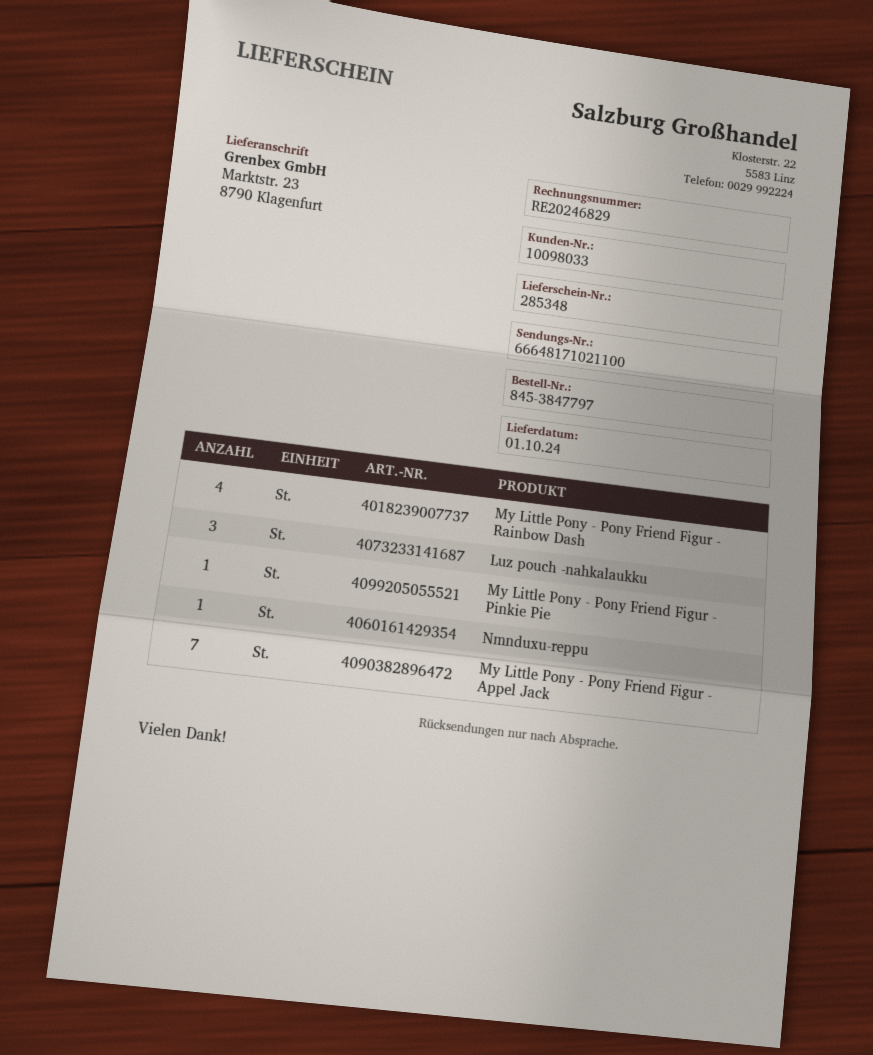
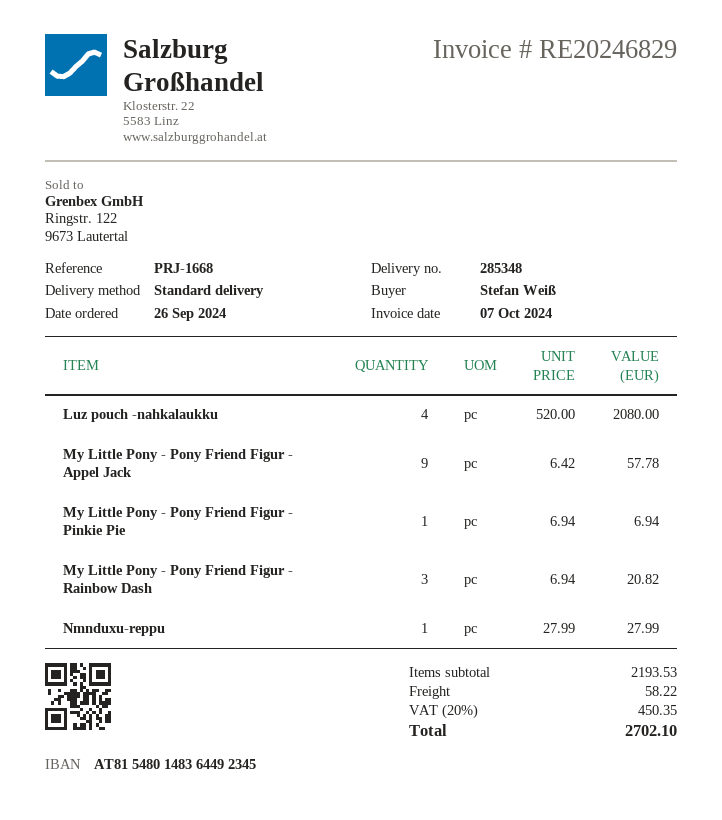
My Little Pony - Pony Friend Figur - Rainbow Dash: 4 -> 3
Luz pouch -nahkalaukku: 3 -> 4
My Little Pony - Pony Friend Figur - Appel Jack: 7 -> 9

